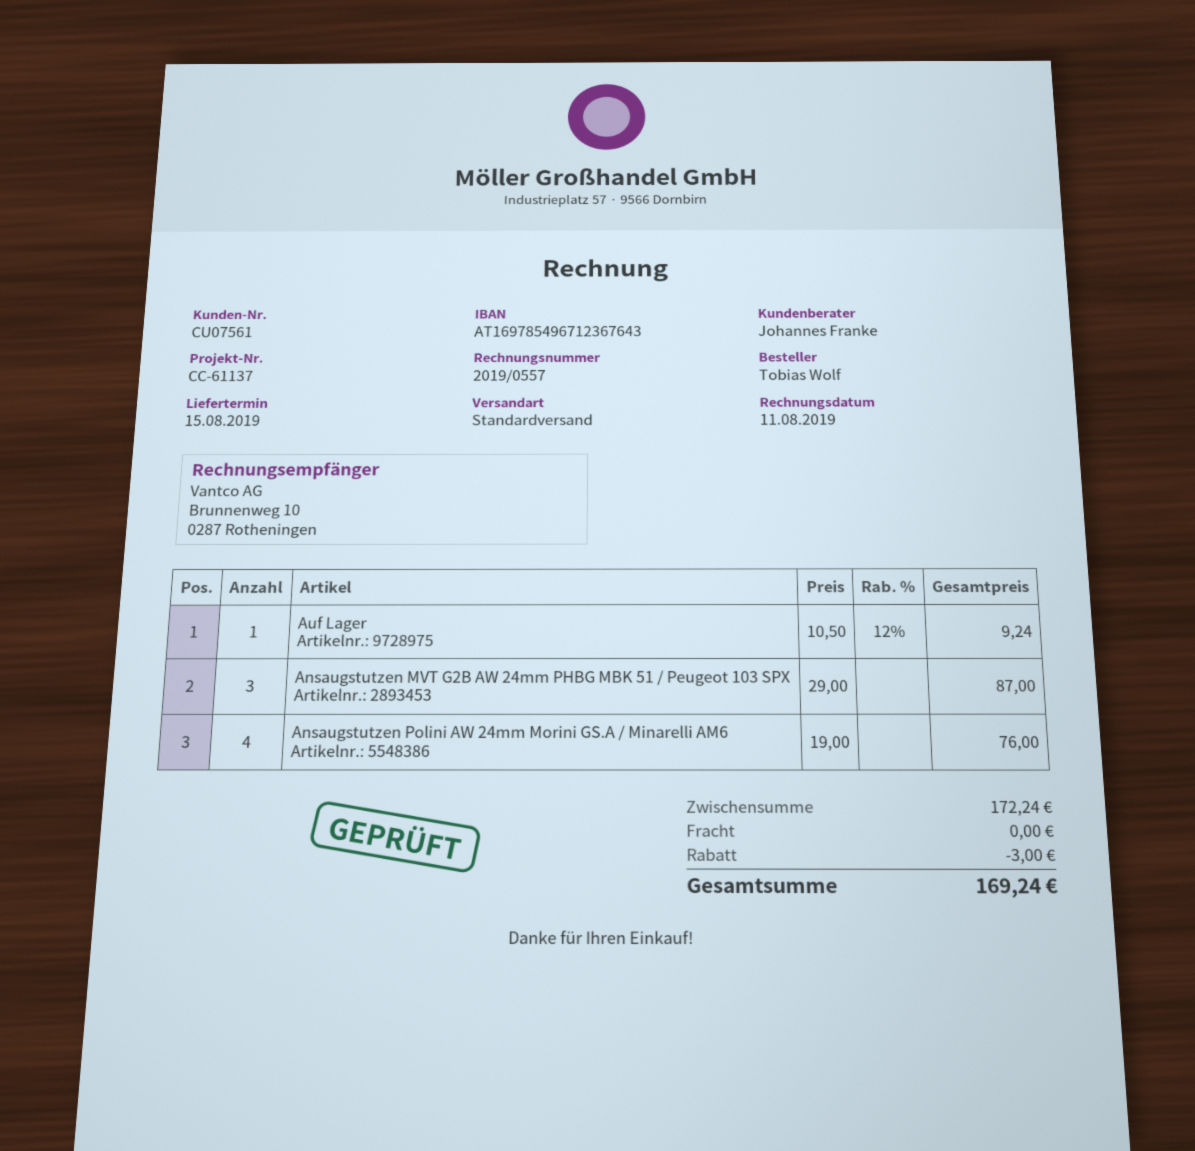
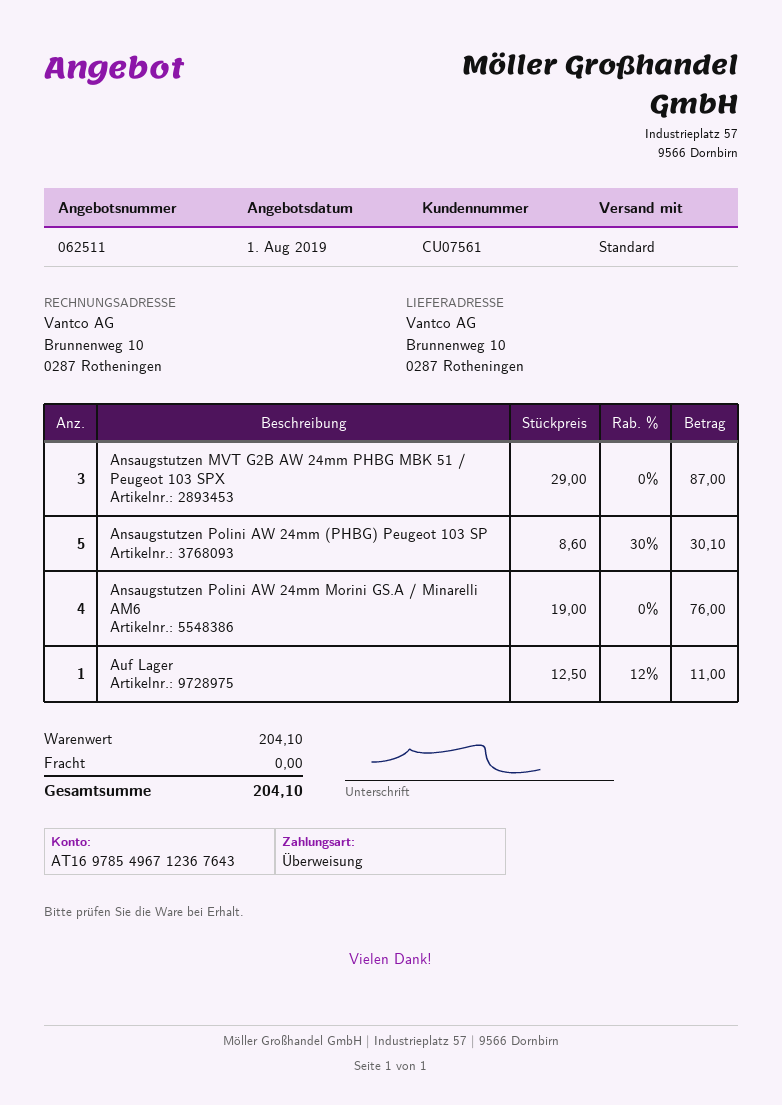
Auf Lager: 1 x 10.50 - 12% = 9.24 -> 1 x 12.50 - 12% = 11.00
Ansaugstutzen Polini AW 24mm (PHBG) Peugeot 103 SP: none -> 5 x 8.60 - 30% = 30.10
subtotal: 172.24 -> 204.10
discount: 3.00 -> none
total: 169.24 -> 204.10

